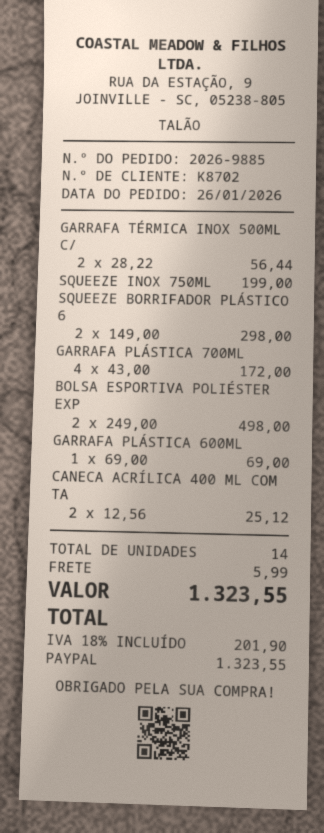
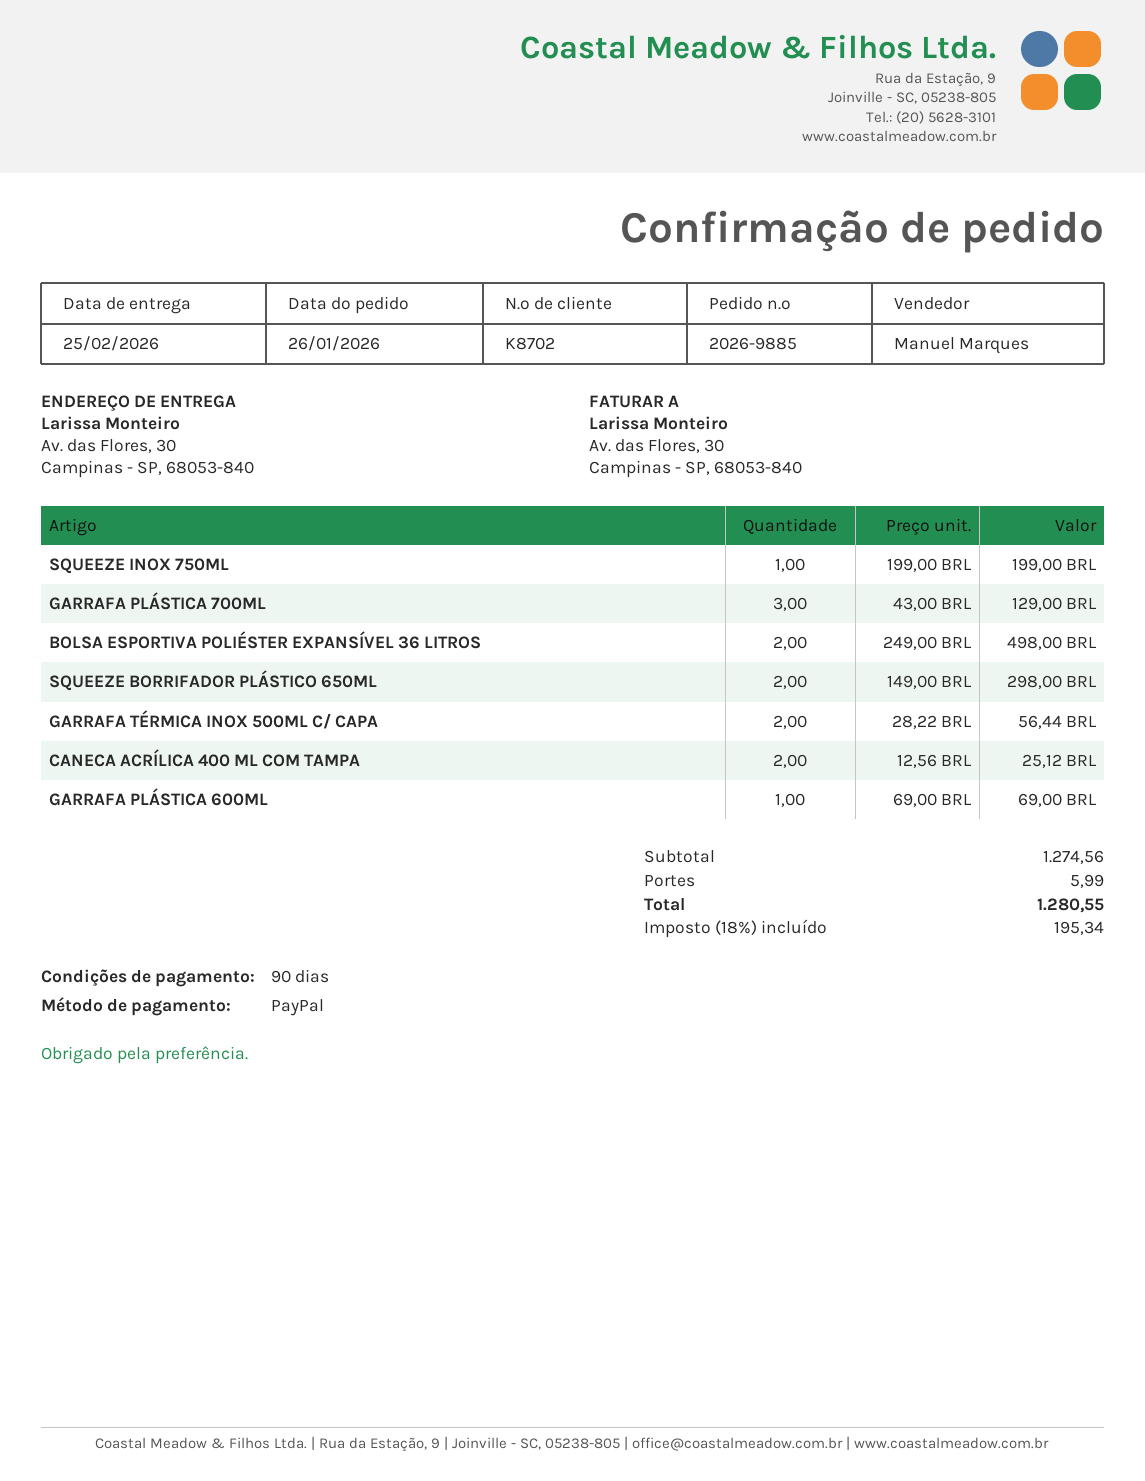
GARRAFA PLÁSTICA 700ML: 4 x 43.00 = 172.00 -> 3 x 43.00 = 129.00
tax: 18% = 201.90 -> 18% = 195.34
total: 1323.55 -> 1280.55

